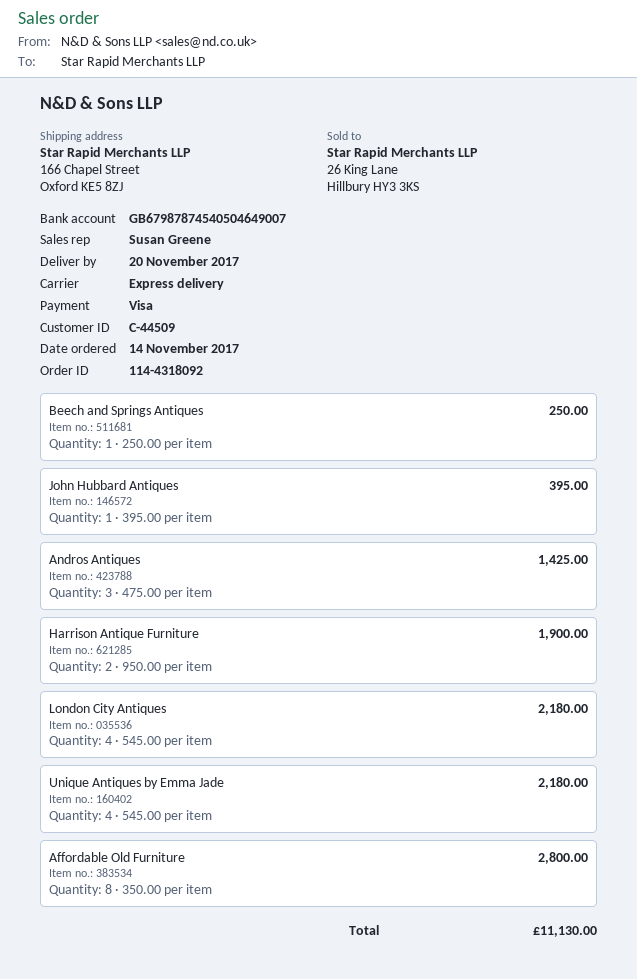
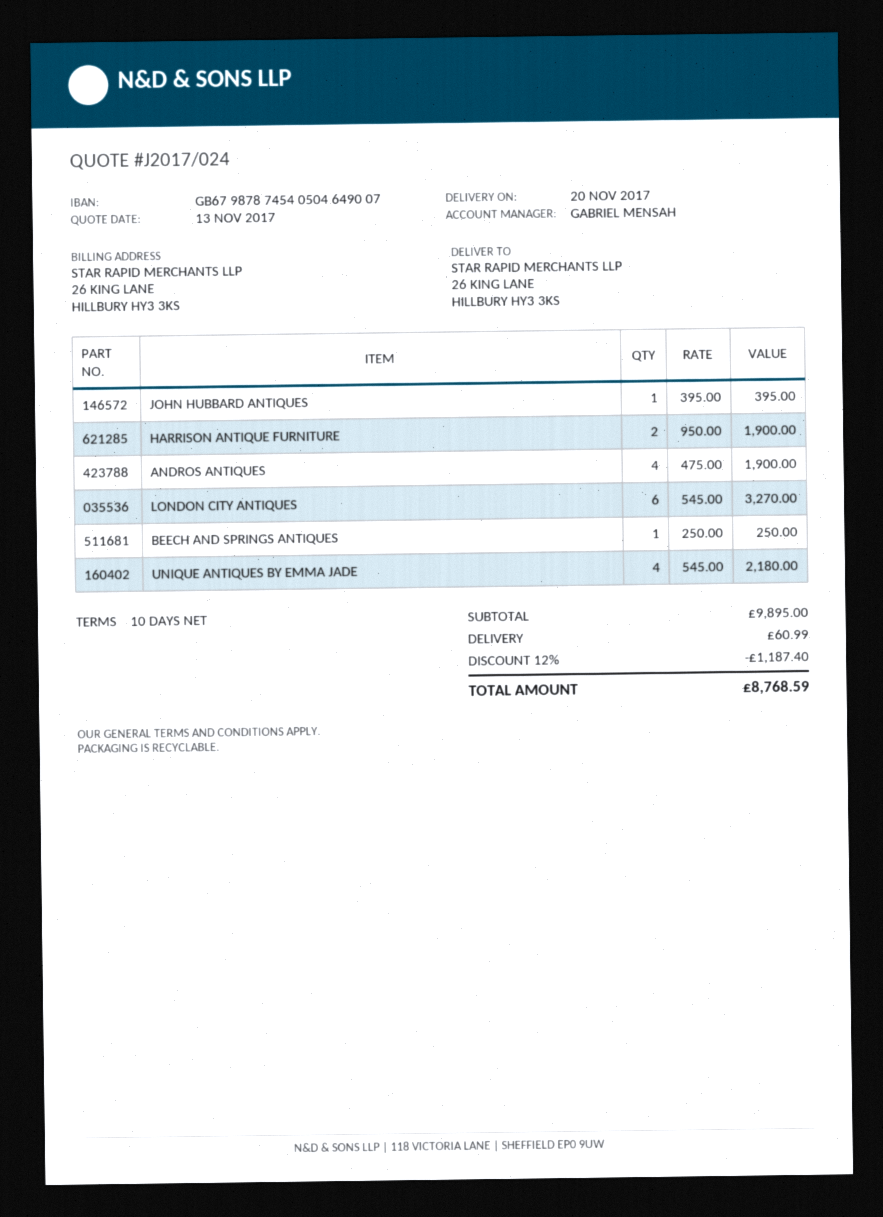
sales rep: Susan Greene -> GABRIEL MENSAH
ship to: 166 Chapel Street, Oxford KE5 8ZJ -> 26 KING LANE, HILLBURY HY3 3KS
Andros Antiques: 3 x 475.00 = 1425.00 -> 4 x 475.00 = 1900.00
London City Antiques: 4 x 545.00 = 2180.00 -> 6 x 545.00 = 3270.00
Affordable Old Furniture: 8 x 350.00 = 2800.00 -> none
discount: none -> 12% = 1187.40
shipping: none -> 60.99
total: 11130.00 -> 8768.59

